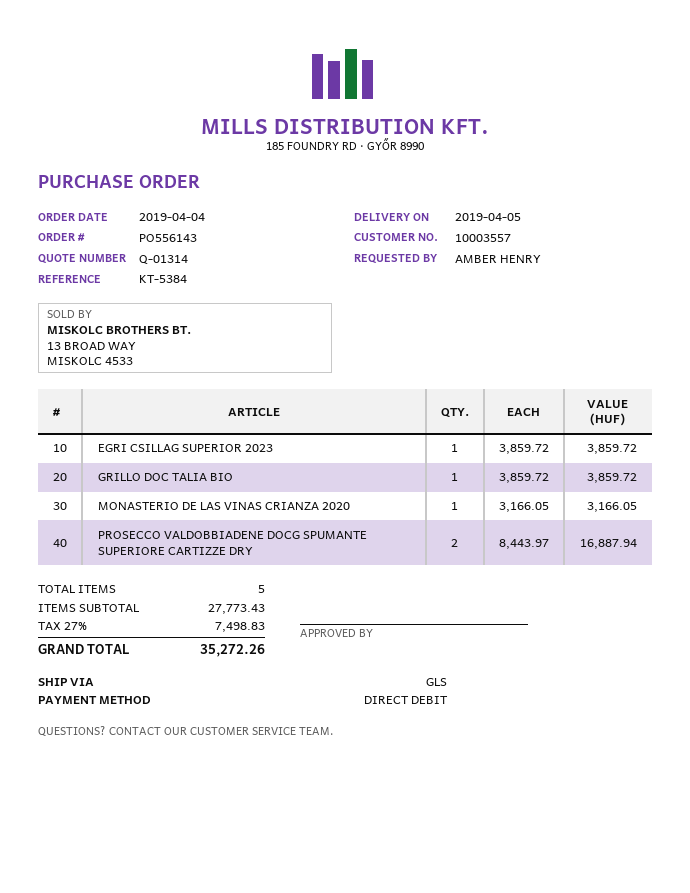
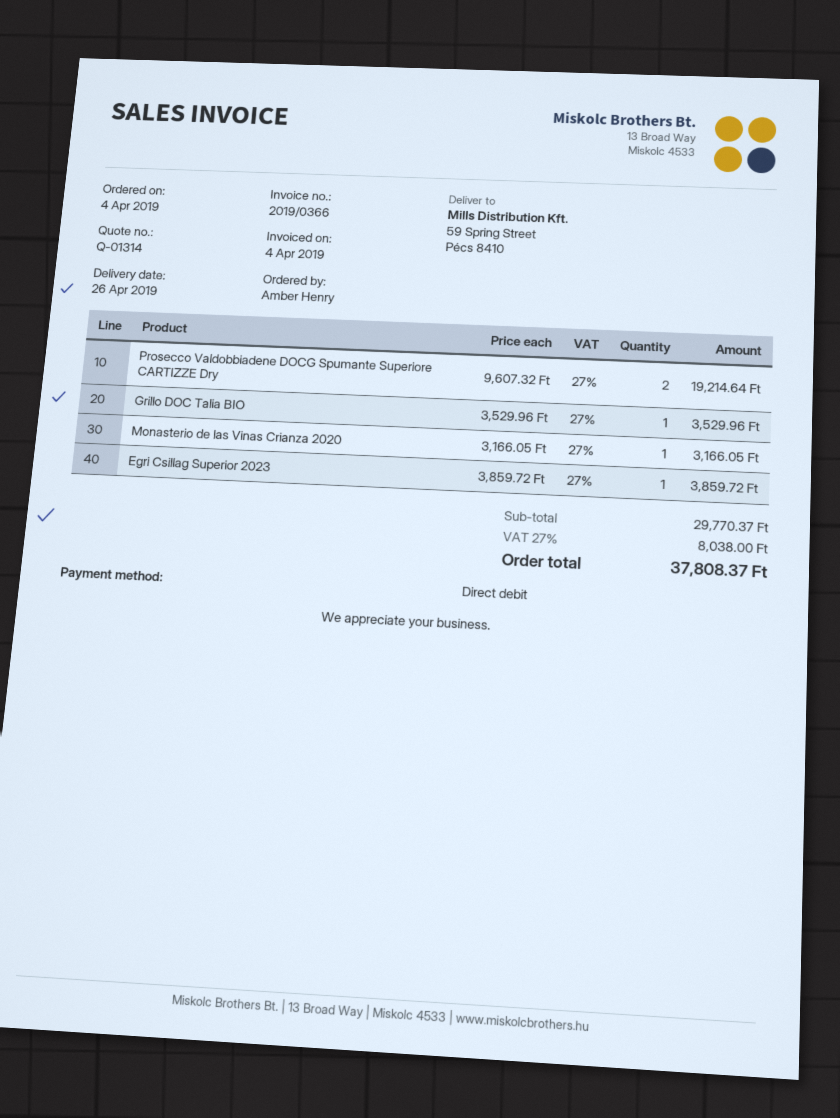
delivery date: 2019-04-05 -> 2019-04-26
GRILLO DOC TALIA BIO: 1 x 3859.72 = 3859.72 -> 1 x 3529.96 = 3529.96
PROSECCO VALDOBBIADENE DOCG SPUMANTE SUPERIORE CARTIZZE DRY: 2 x 8443.97 = 16887.94 -> 2 x 9607.32 = 19214.64
subtotal: 27773.43 -> 29770.37
tax: 27% = 7498.83 -> 27% = 8038.00
total: 35272.26 -> 37808.37

